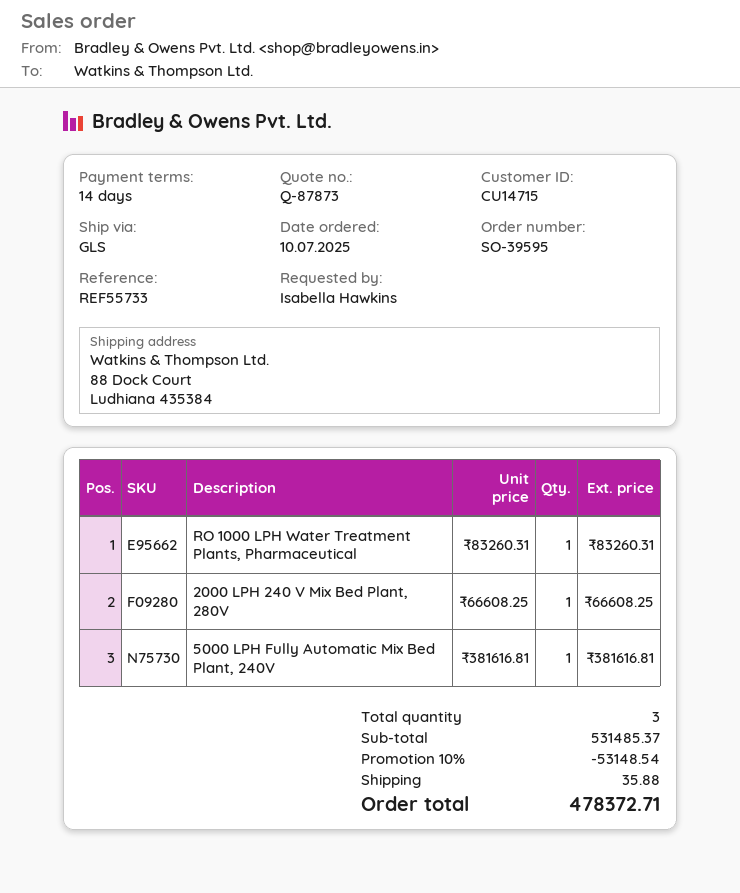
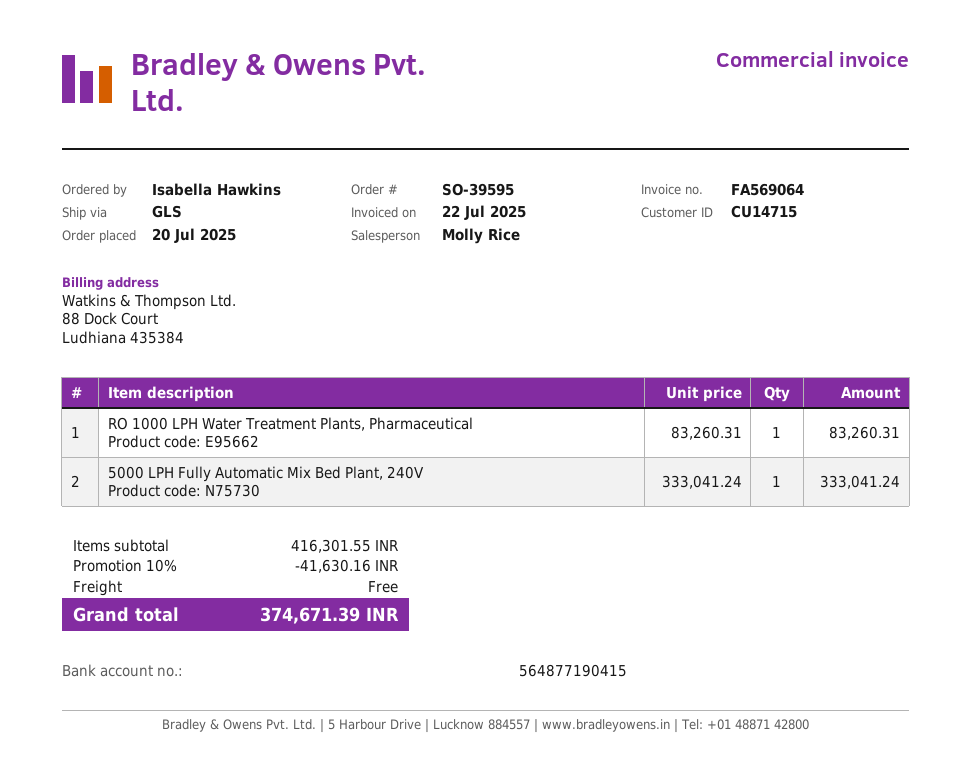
order date: 2025-07-10 -> 2025-07-20
2000 LPH 240 V Mix Bed Plant, 280V: 1 x 66608.25 = 66608.25 -> none
5000 LPH Fully Automatic Mix Bed Plant, 240V: 1 x 381616.81 = 381616.81 -> 1 x 333041.24 = 333041.24
subtotal: 531485.37 -> 416301.55
discount: 10% = 53148.54 -> 10% = 41630.16
shipping: 35.88 -> 0.00
total: 478372.71 -> 374671.39

